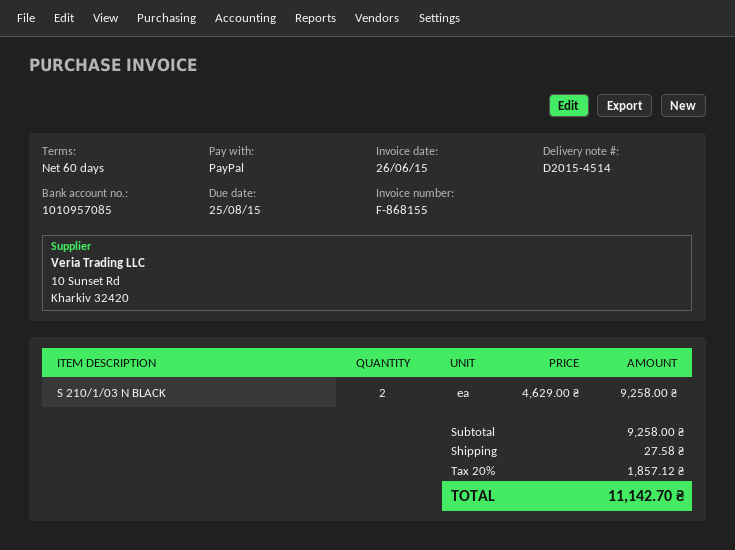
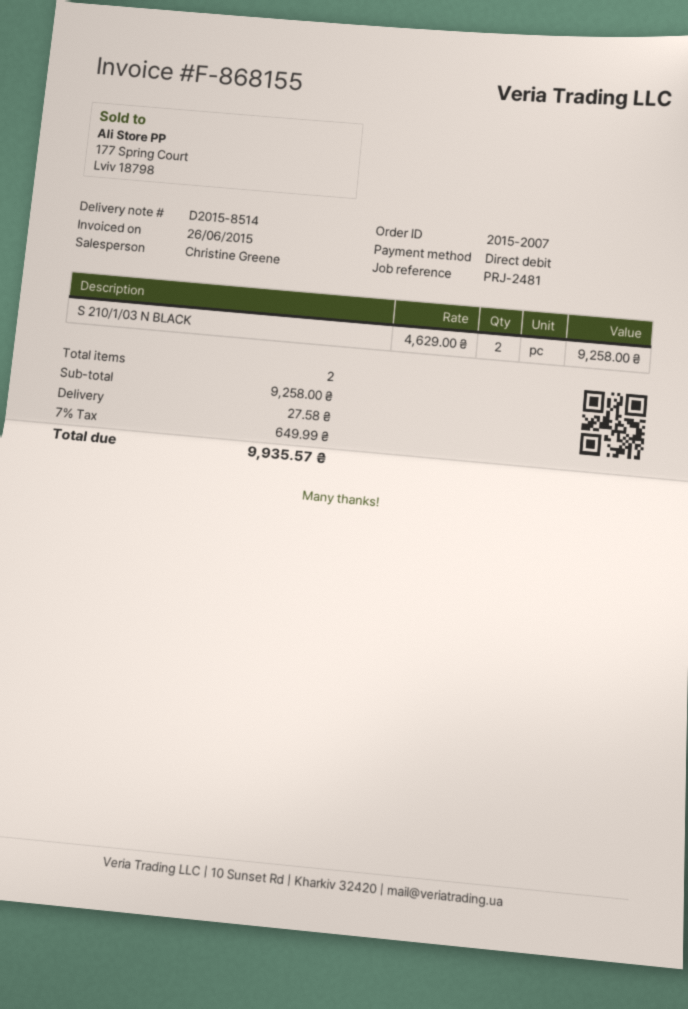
delivery note number: D2015-4514 -> D2015-8514
payment method: PayPal -> direct debit
tax: 20% = 1857.12 -> 7% = 649.99
total: 11142.70 -> 9935.57

